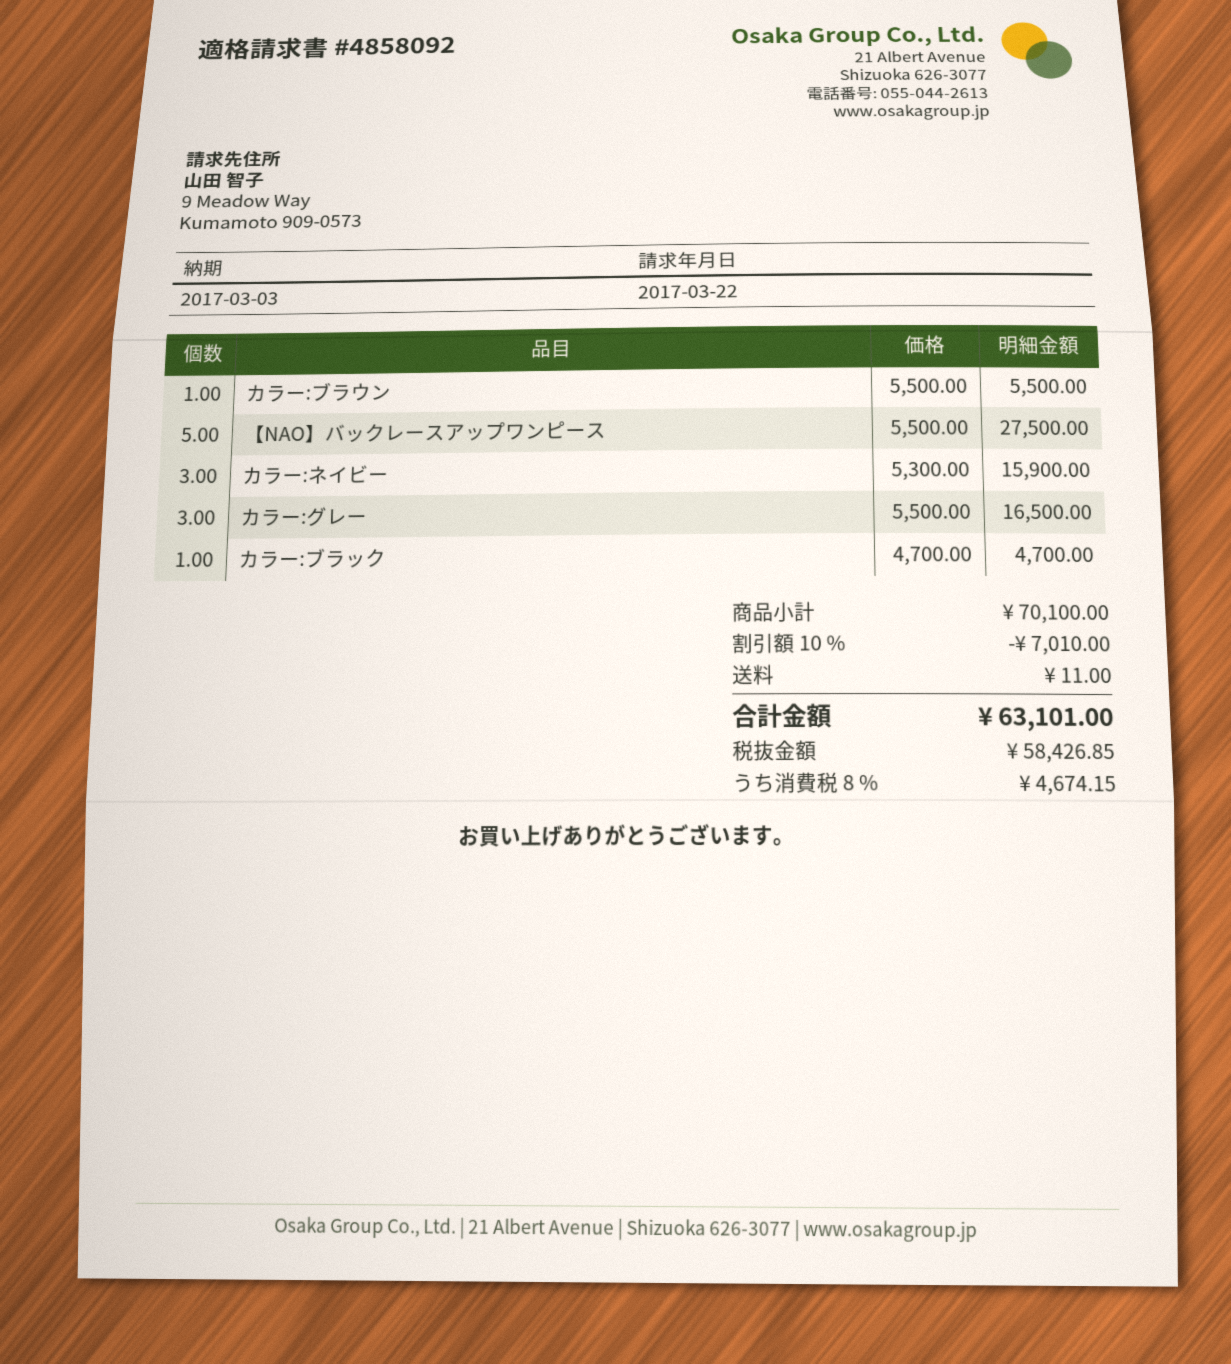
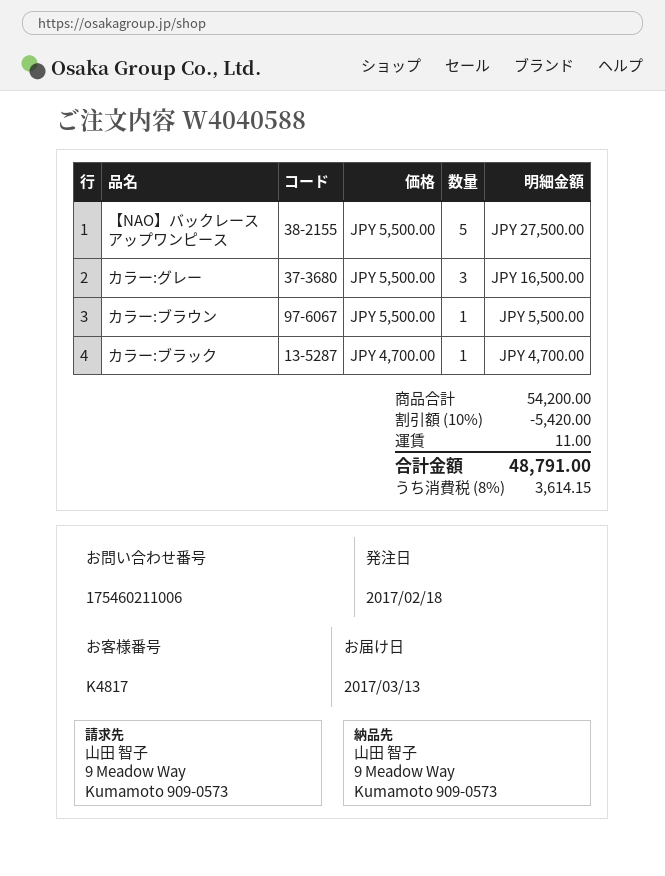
delivery date: 2017-03-03 -> 2017-03-13
カラー:ネイビー: 3 x 5300.00 = 15900.00 -> none
subtotal: 70100.00 -> 54200.00
discount: 10% = 7010.00 -> 10% = 5420.00
tax: 8% = 4674.15 -> 8% = 3614.15
total: 63101.00 -> 48791.00

